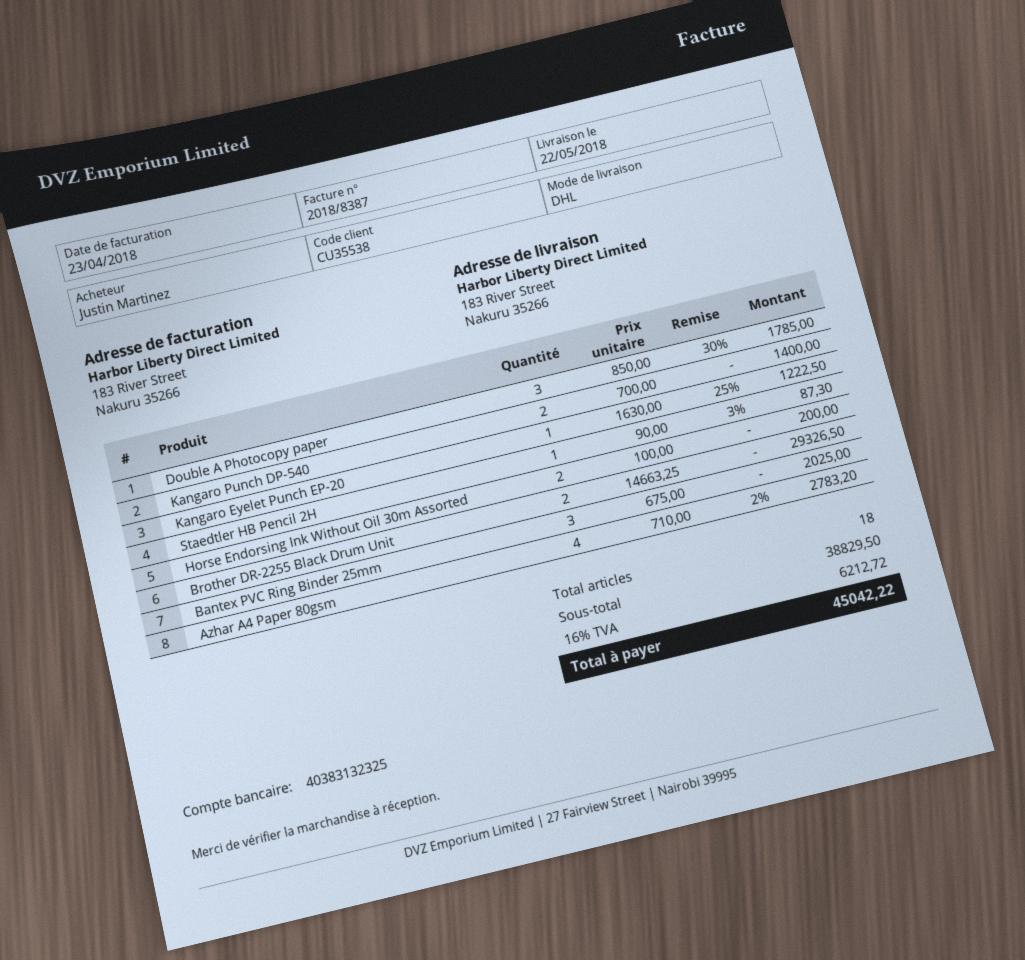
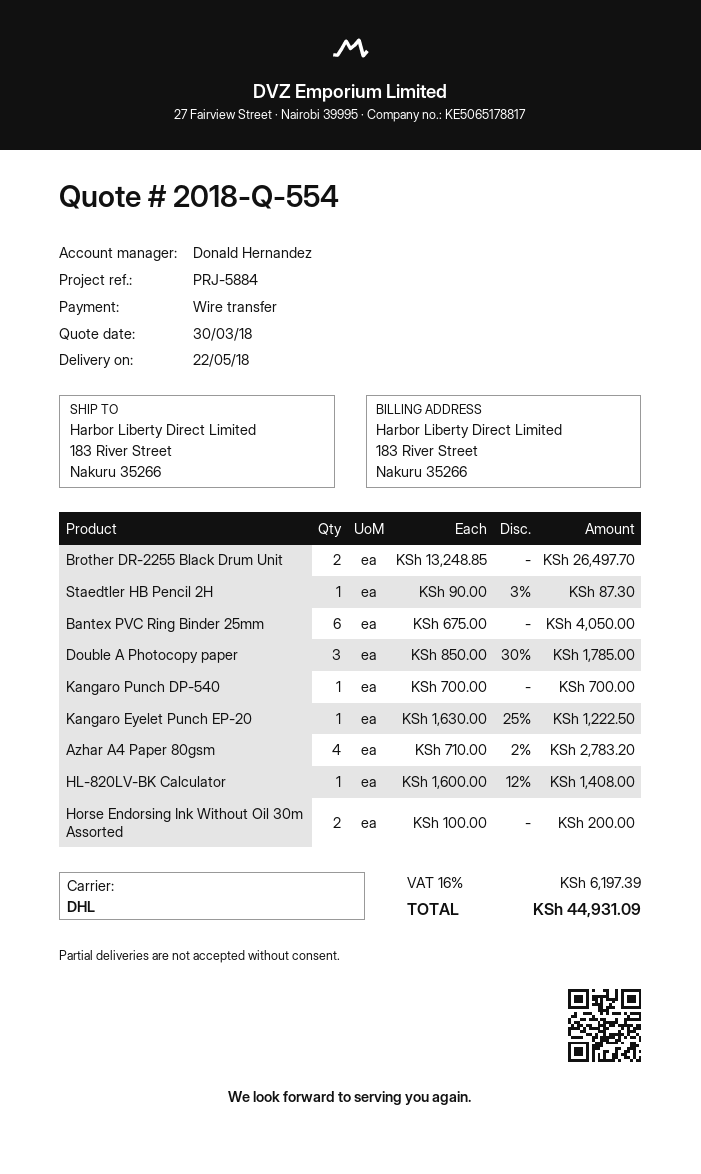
Kangaro Punch DP-540: 2 x 700.00 = 1400.00 -> 1 x 700.00 = 700.00
Brother DR-2255 Black Drum Unit: 2 x 14663.25 = 29326.50 -> 2 x 13248.85 = 26497.70
Bantex PVC Ring Binder 25mm: 3 x 675.00 = 2025.00 -> 6 x 675.00 = 4050.00
HL-820LV-BK Calculator: none -> 1 x 1600.00 - 12% = 1408.00
tax: 16% = 6212.72 -> 16% = 6197.39
total: 45042.22 -> 44931.09

